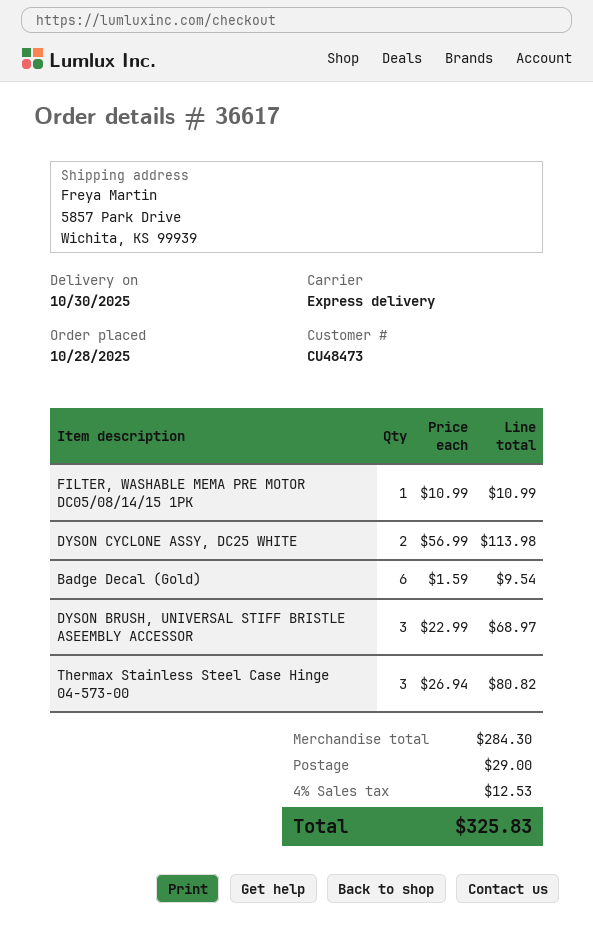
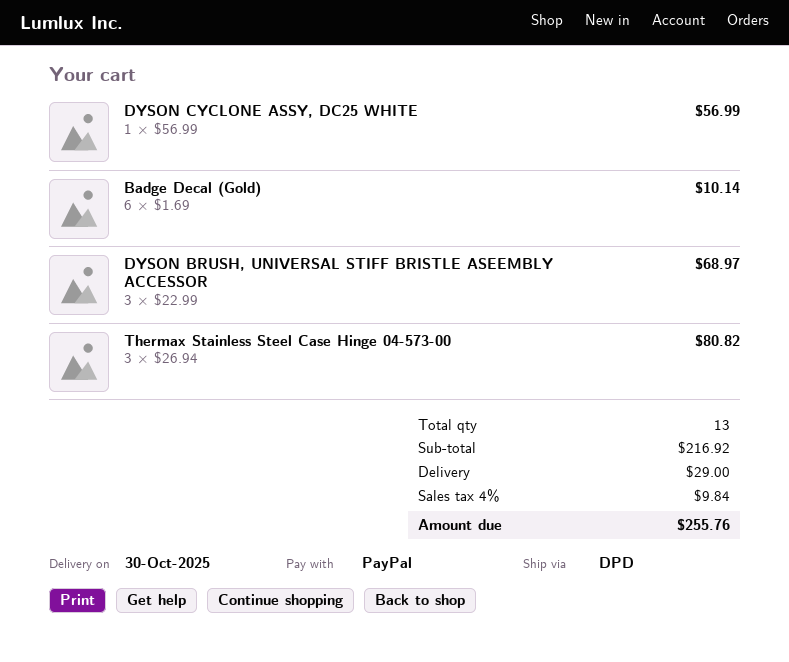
shipping method: express -> DPD
FILTER, WASHABLE MEMA PRE MOTOR DC05/08/14/15 1PK: 1 x 10.99 = 10.99 -> none
DYSON CYCLONE ASSY, DC25 WHITE: 2 x 56.99 = 113.98 -> 1 x 56.99 = 56.99
Badge Decal (Gold): 6 x 1.59 = 9.54 -> 6 x 1.69 = 10.14
subtotal: 284.30 -> 216.92
tax: 4% = 12.53 -> 4% = 9.84
total: 325.83 -> 255.76

